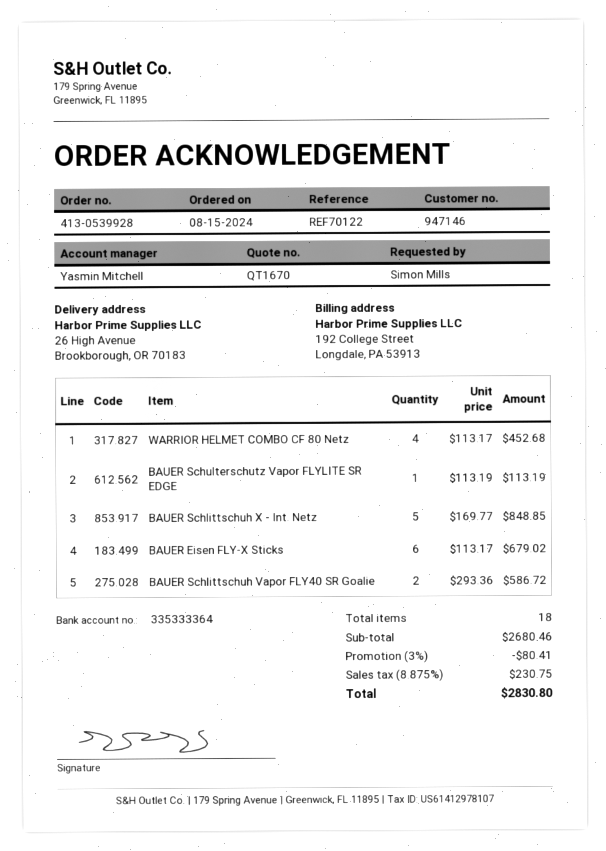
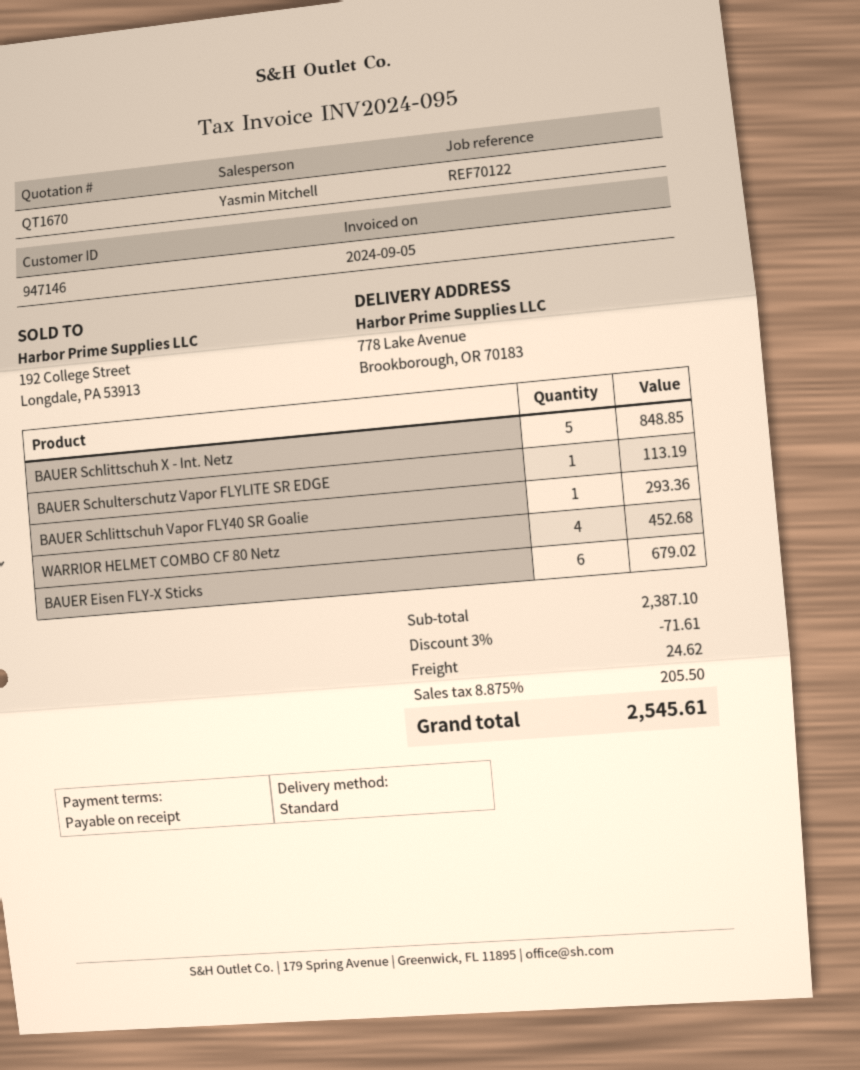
ship to: 26 High Avenue, Brookborough, OR 70183 -> 778 Lake Avenue, Brookborough, OR 70183
BAUER Schlittschuh Vapor FLY40 SR Goalie: 2 for 586.72 -> 1 for 293.36
subtotal: 2680.46 -> 2387.10
discount: 3% = 80.41 -> 3% = 71.61
shipping: none -> 24.62
tax: 8.875% = 230.75 -> 8.875% = 205.50
total: 2830.80 -> 2545.61

